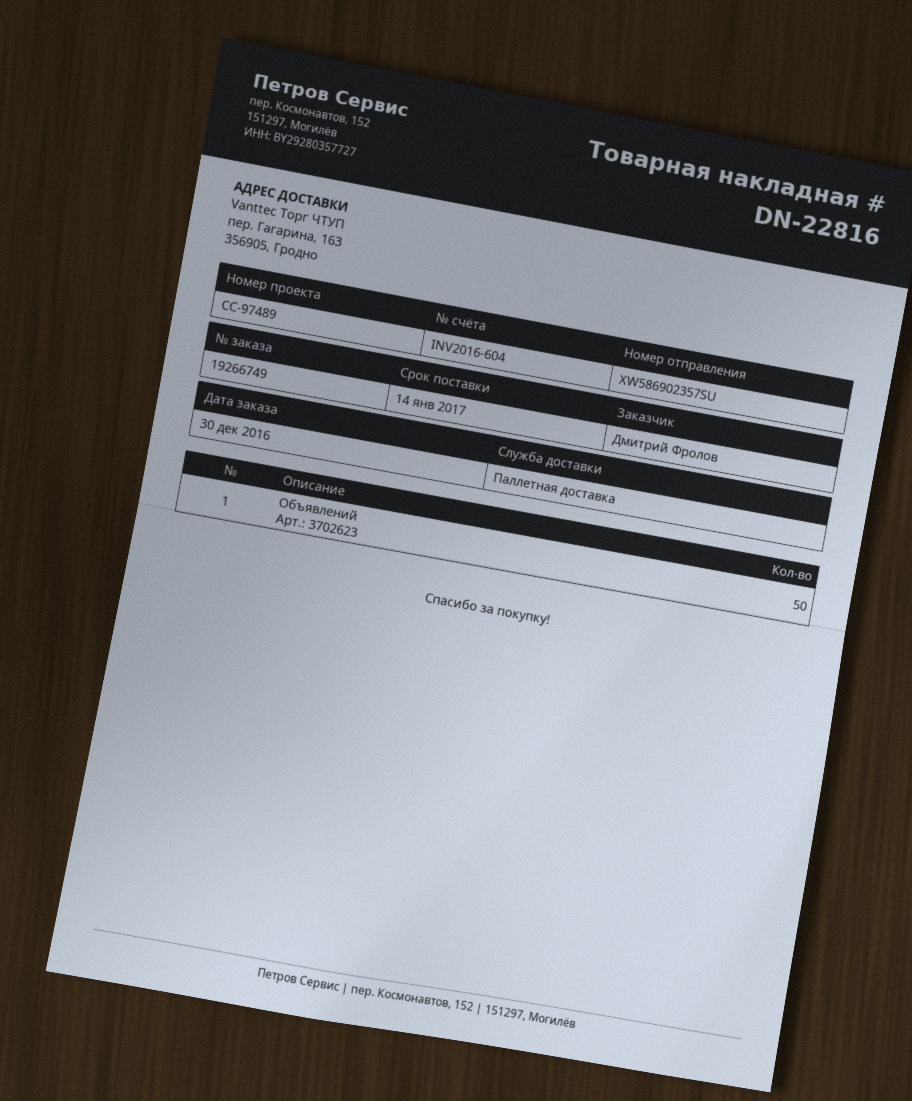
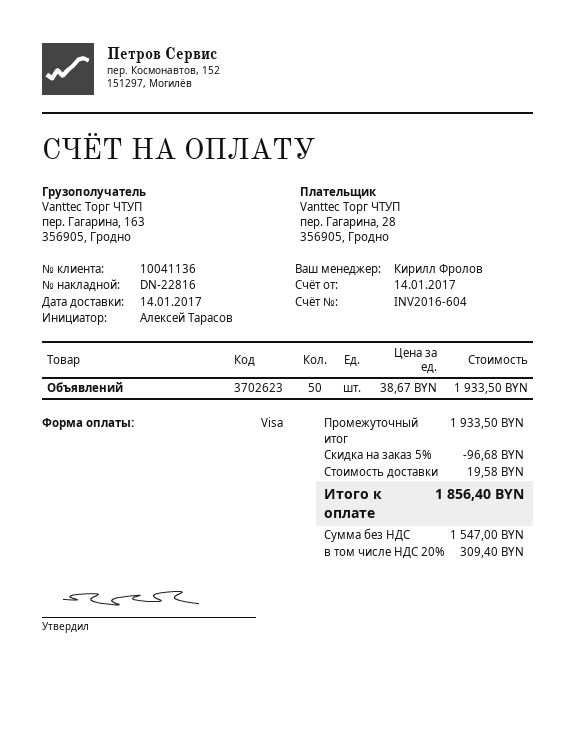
ordered by: Дмитрий Фролов -> Алексей Тарасов

